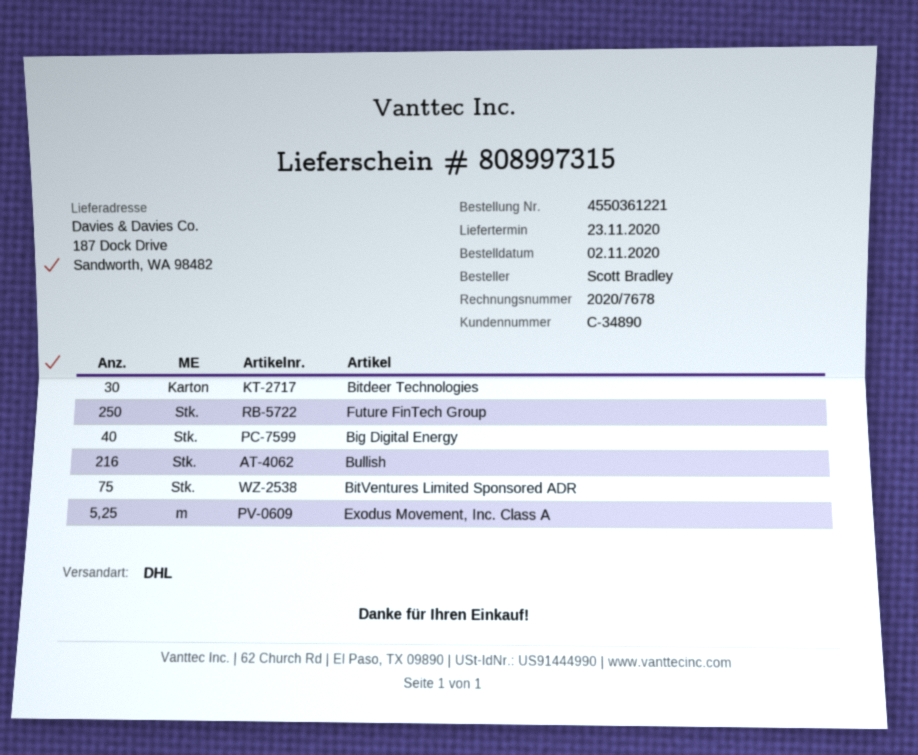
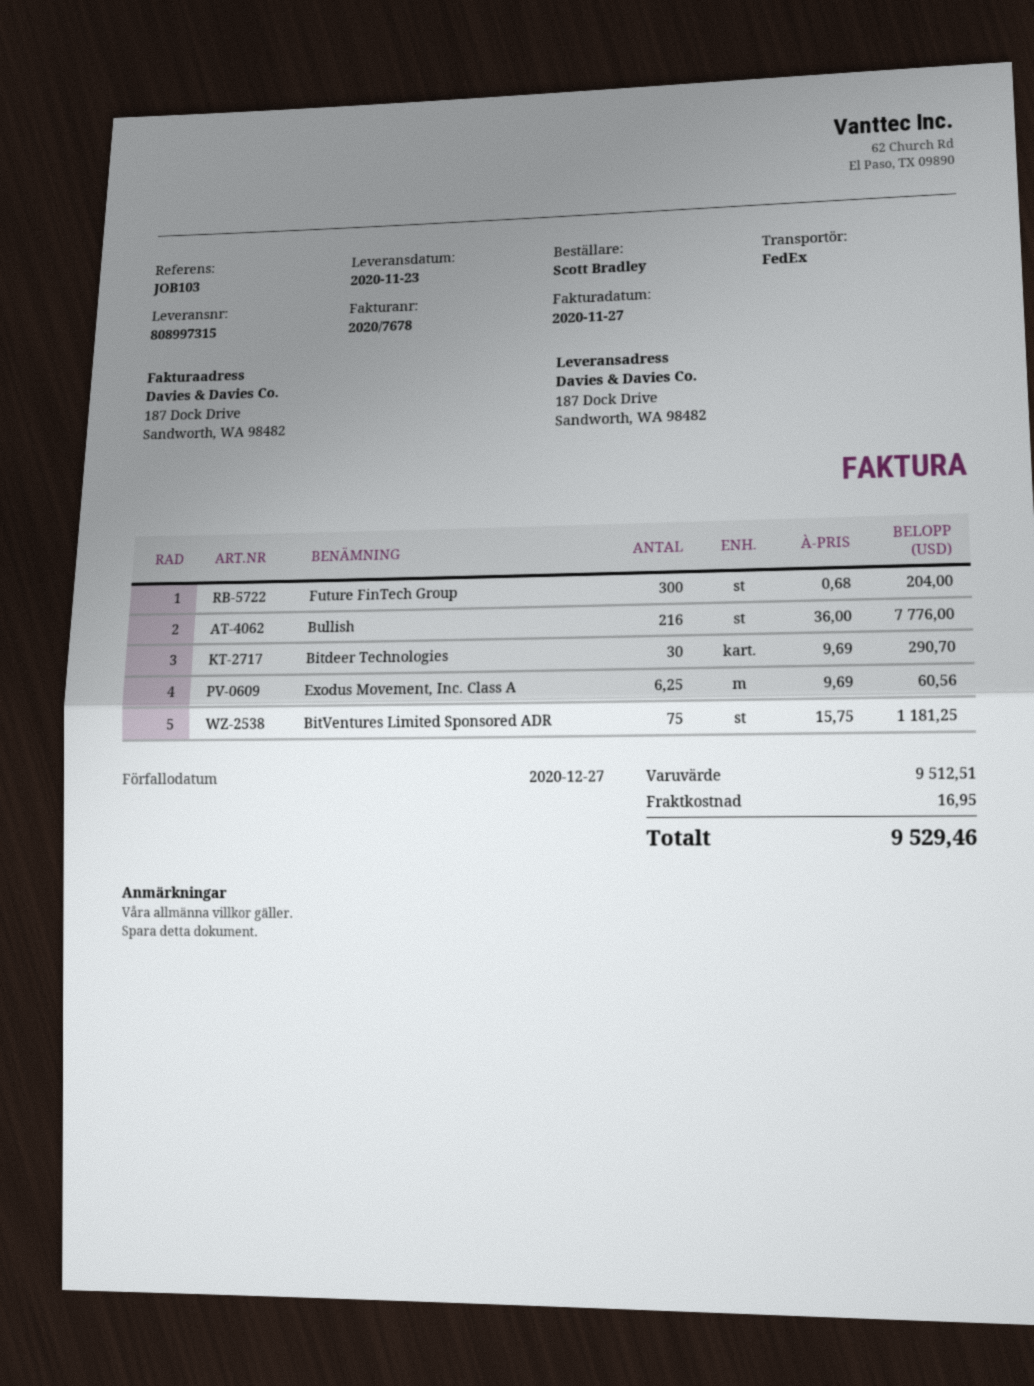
shipping method: DHL -> FedEx
Future FinTech Group: 250 -> 300
Big Digital Energy: 40 -> none
Exodus Movement, Inc. Class A: 5.25 -> 6.25

